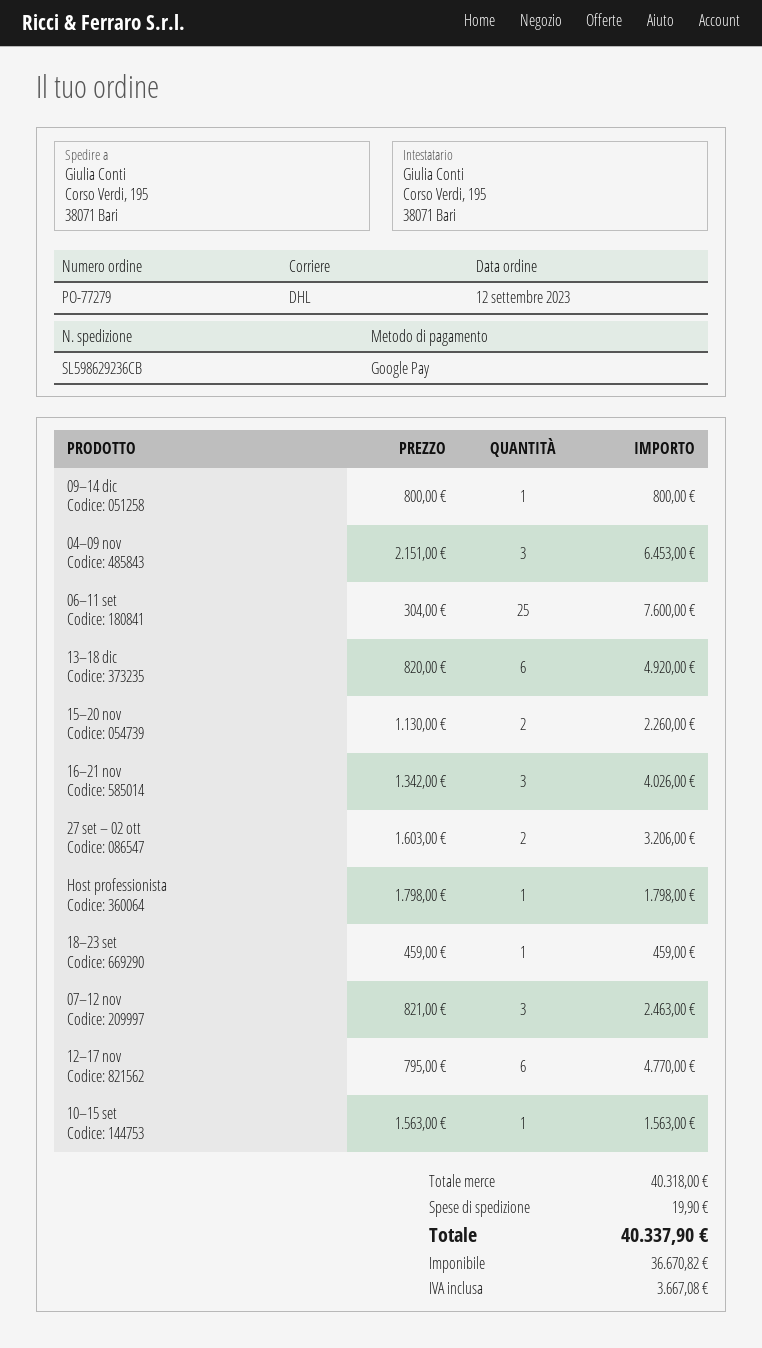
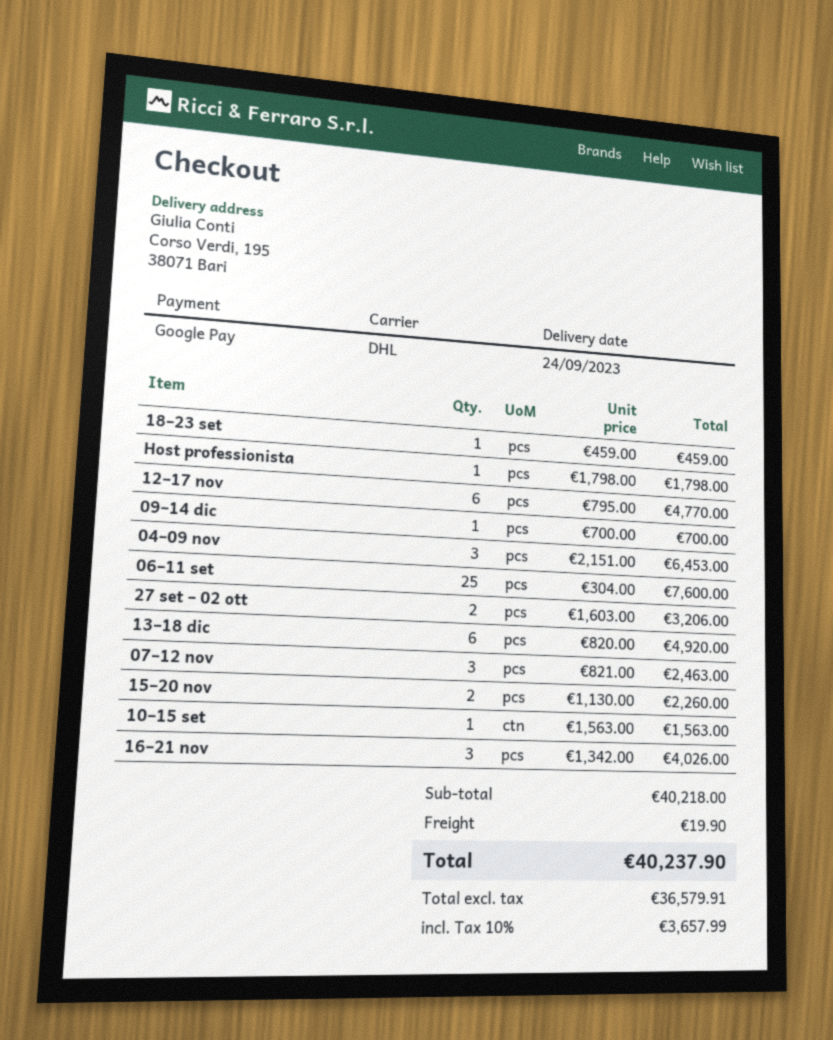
09–14 dic: 1 x 800.00 = 800.00 -> 1 x 700.00 = 700.00
subtotal: 40318.00 -> 40218.00
net: 36670.82 -> 36579.91
tax: 3667.08 -> 3657.99
total: 40337.90 -> 40237.90

